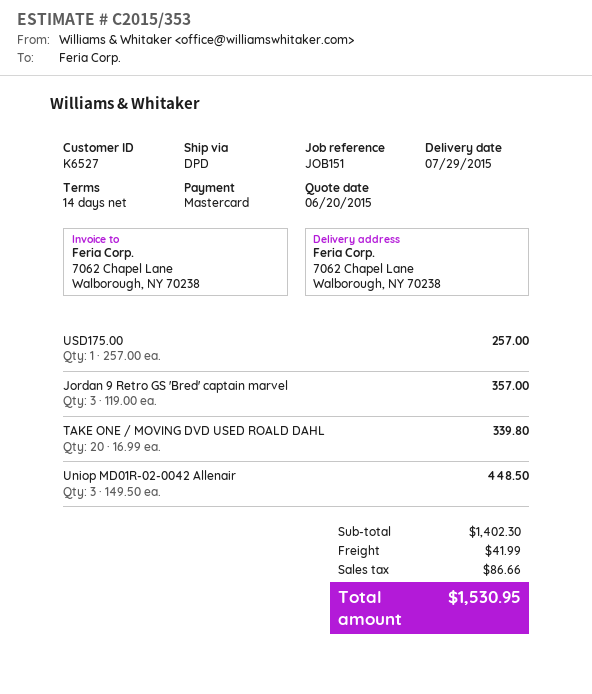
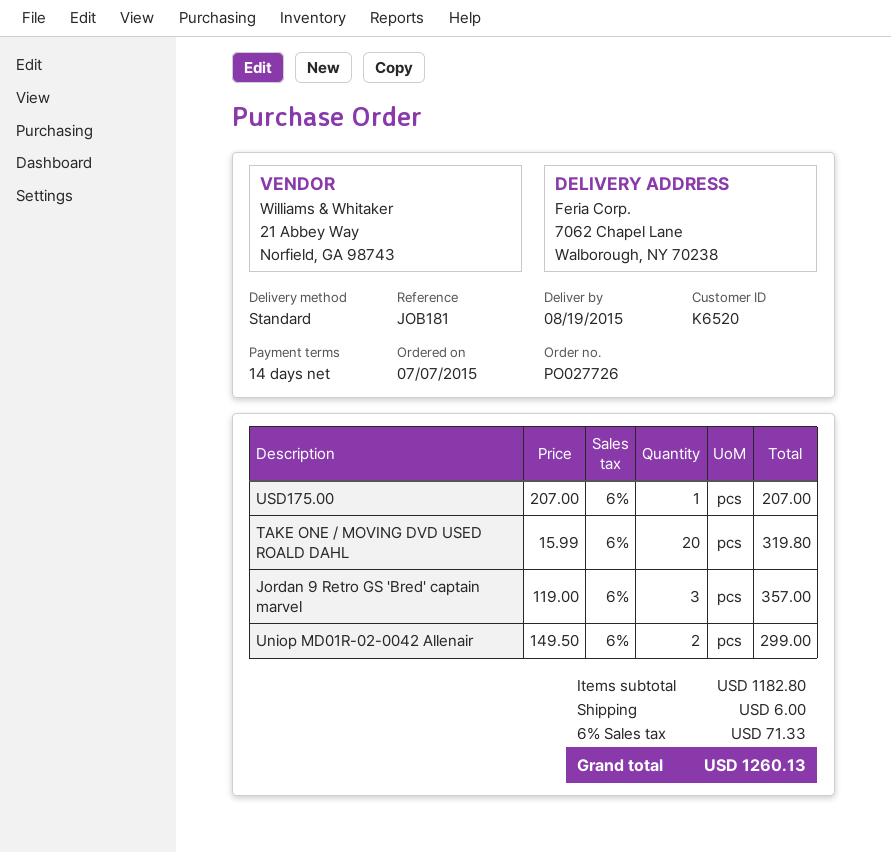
delivery date: 2015-07-29 -> 2015-08-19
customer number: K6527 -> K6520
reference: JOB151 -> JOB181
shipping method: DPD -> standard
USD175.00: 1 x 257.00 = 257.00 -> 1 x 207.00 = 207.00
TAKE ONE / MOVING DVD USED ROALD DAHL: 20 x 16.99 = 339.80 -> 20 x 15.99 = 319.80
Uniop MD01R-02-0042 Allenair: 3 x 149.50 = 448.50 -> 2 x 149.50 = 299.00
subtotal: 1402.30 -> 1182.80
shipping: 41.99 -> 6.00
tax: 86.66 -> 71.33
total: 1530.95 -> 1260.13

